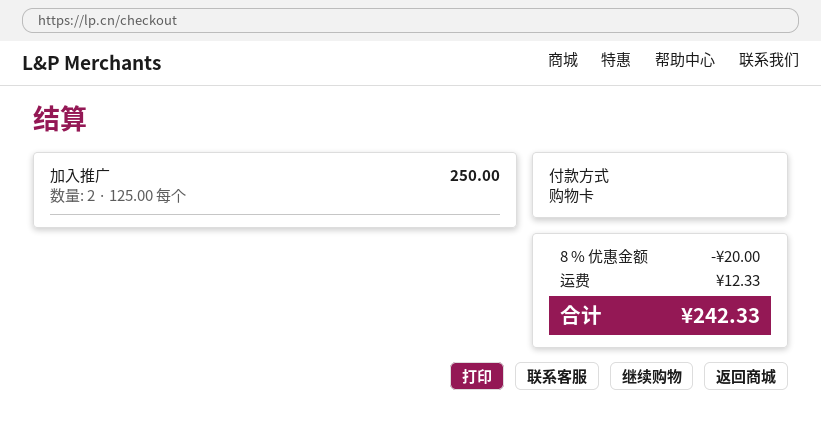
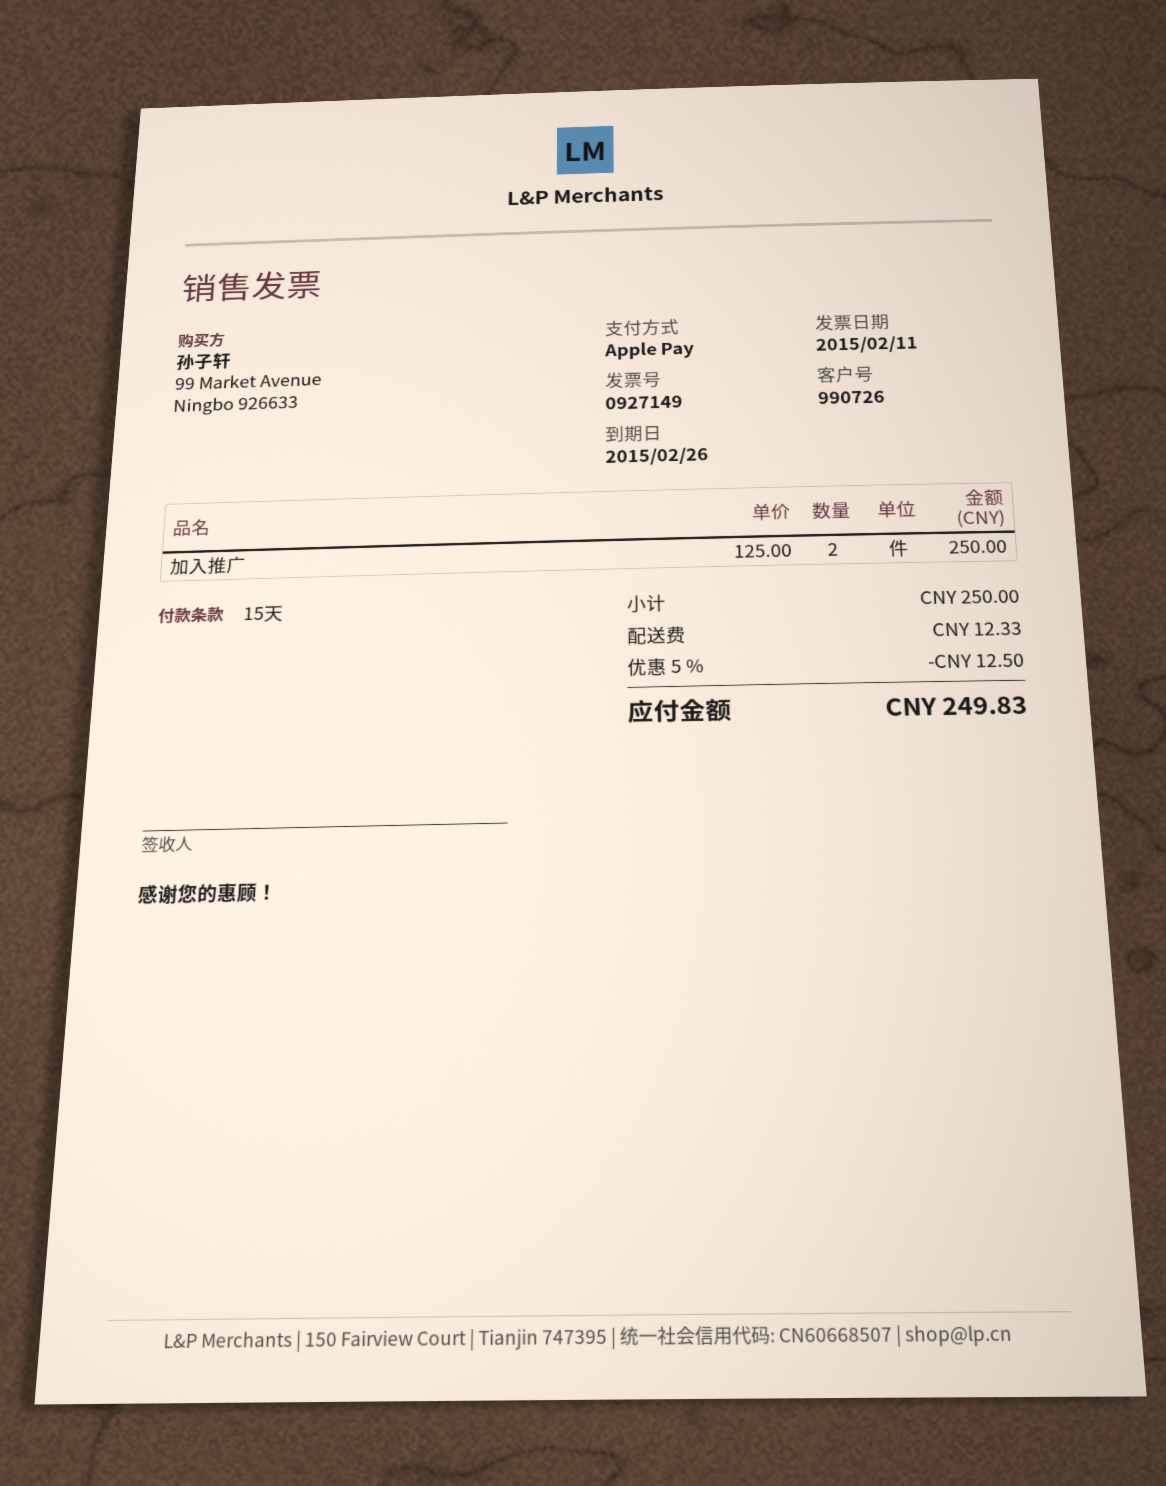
payment method: gift card -> Apple Pay
discount: 8% = 20.00 -> 5% = 12.50
total: 242.33 -> 249.83

